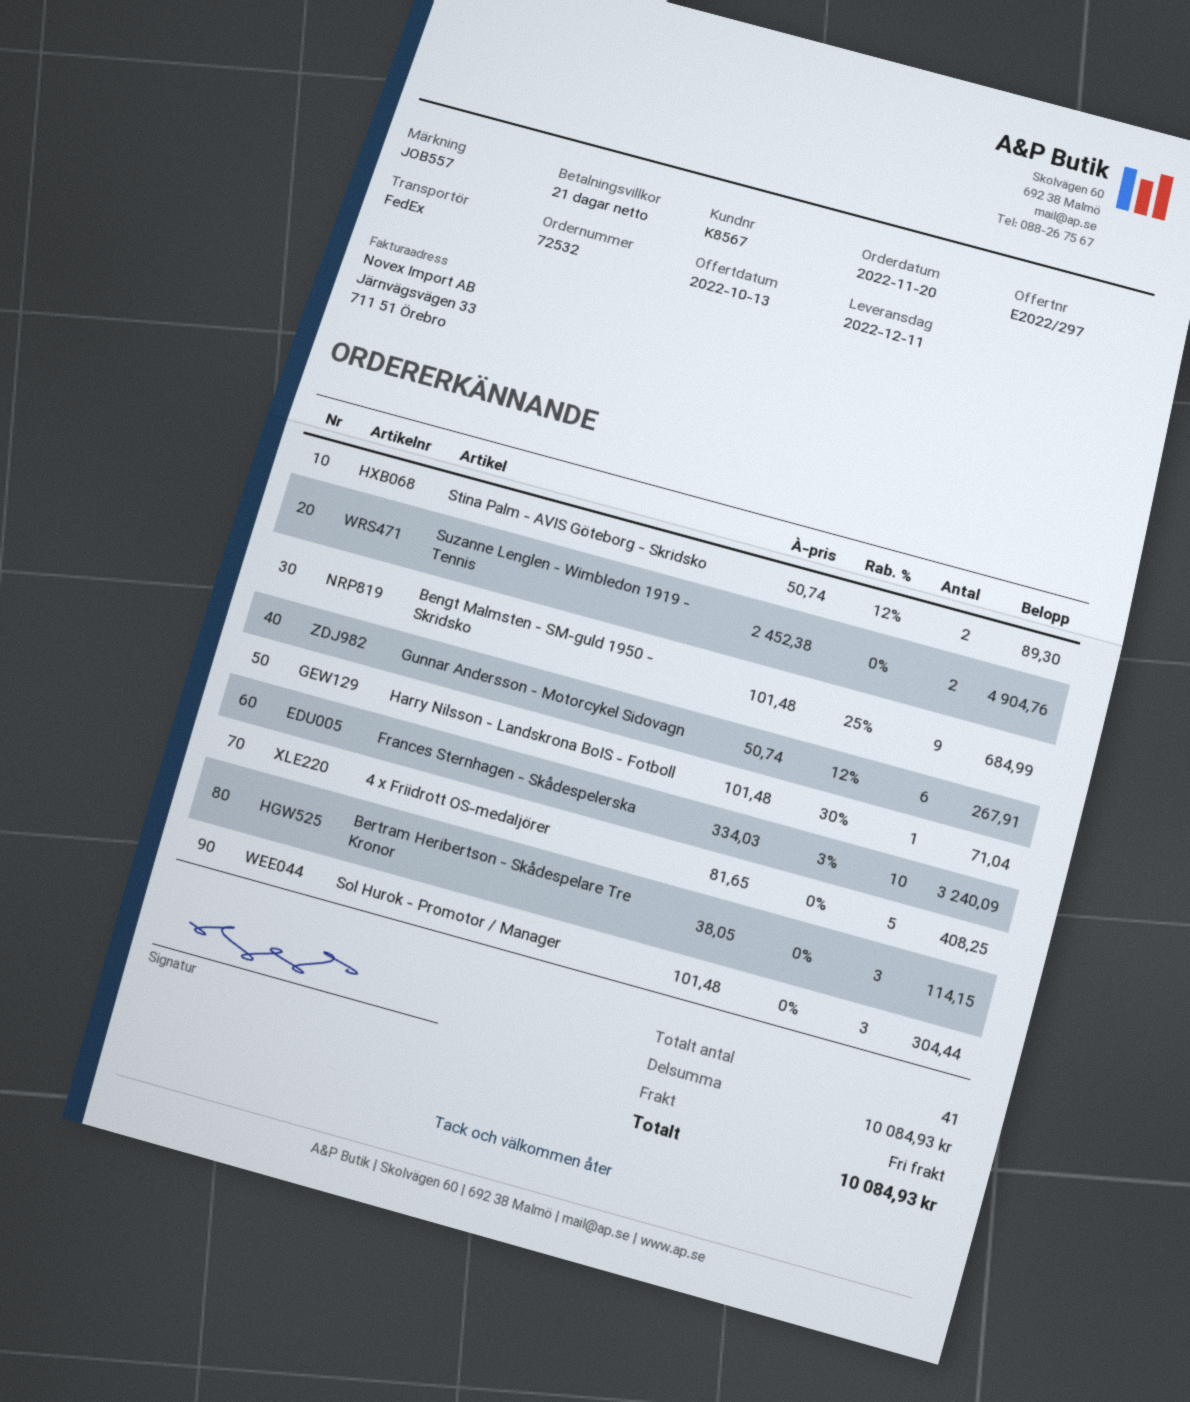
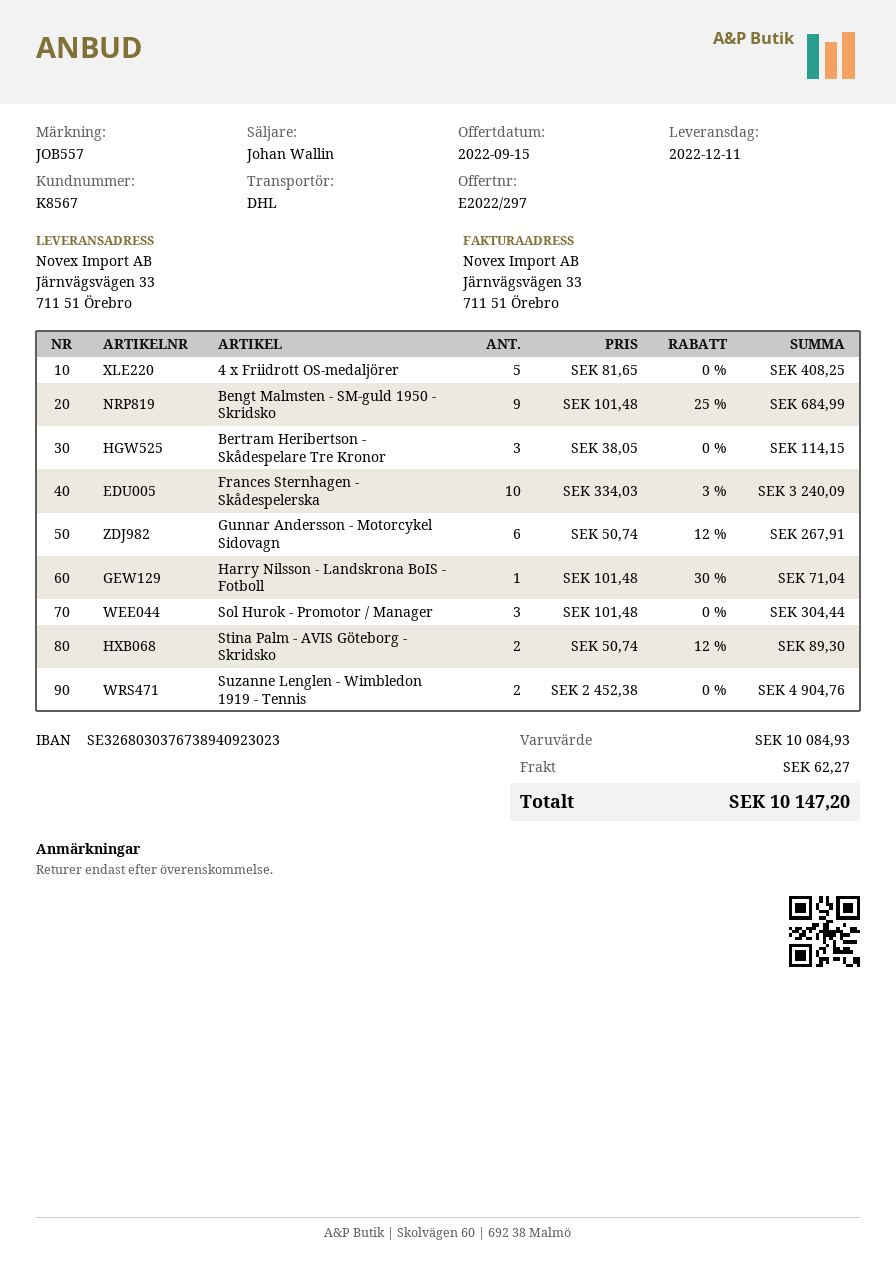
quote date: 2022-10-13 -> 2022-09-15
shipping method: FedEx -> DHL
shipping: 0.00 -> 62.27
total: 10084.93 -> 10147.20

